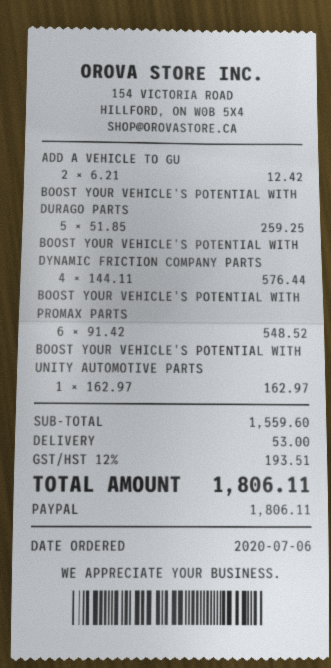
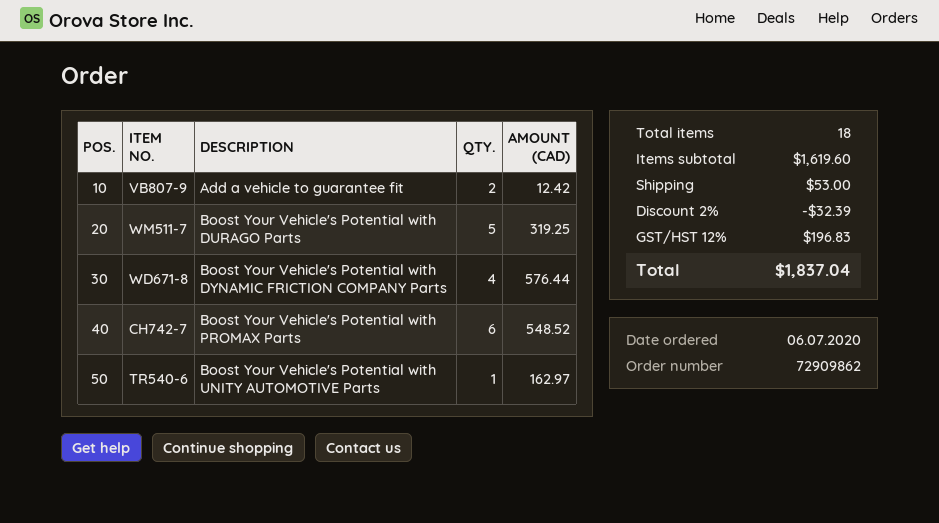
BOOST YOUR VEHICLE'S POTENTIAL WITH DURAGO PARTS: 5 for 259.25 -> 5 for 319.25
subtotal: 1559.60 -> 1619.60
discount: none -> 2% = 32.39
tax: 12% = 193.51 -> 12% = 196.83
total: 1806.11 -> 1837.04

